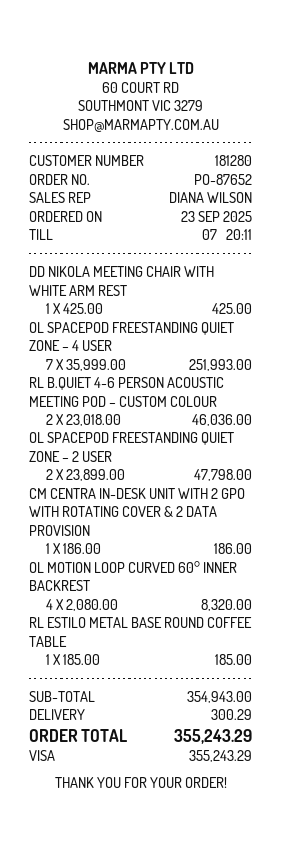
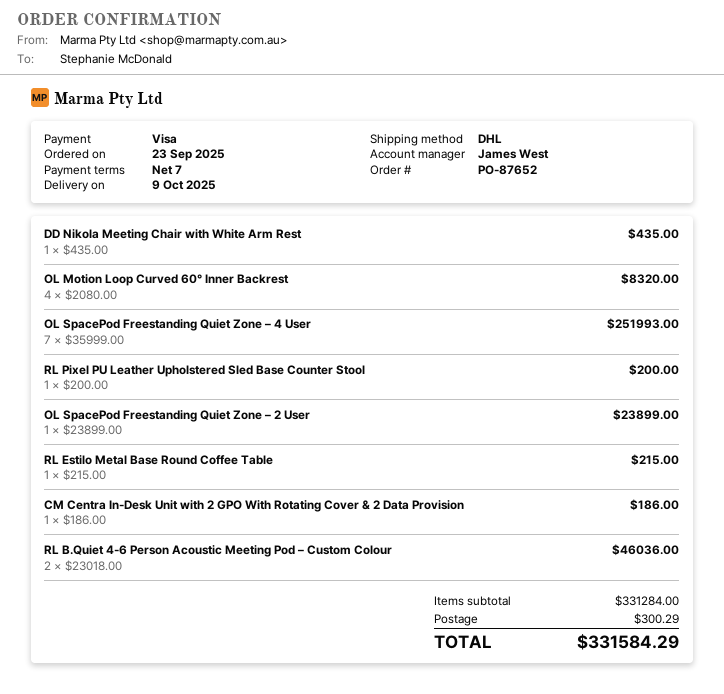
sales rep: DIANA WILSON -> James West
DD NIKOLA MEETING CHAIR WITH WHITE ARM REST: 1 x 425.00 = 425.00 -> 1 x 435.00 = 435.00
OL SPACEPOD FREESTANDING QUIET ZONE – 2 USER: 2 x 23899.00 = 47798.00 -> 1 x 23899.00 = 23899.00
RL ESTILO METAL BASE ROUND COFFEE TABLE: 1 x 185.00 = 185.00 -> 1 x 215.00 = 215.00
RL Pixel PU Leather Upholstered Sled Base Counter Stool: none -> 1 x 200.00 = 200.00
subtotal: 354943.00 -> 331284.00
total: 355243.29 -> 331584.29

